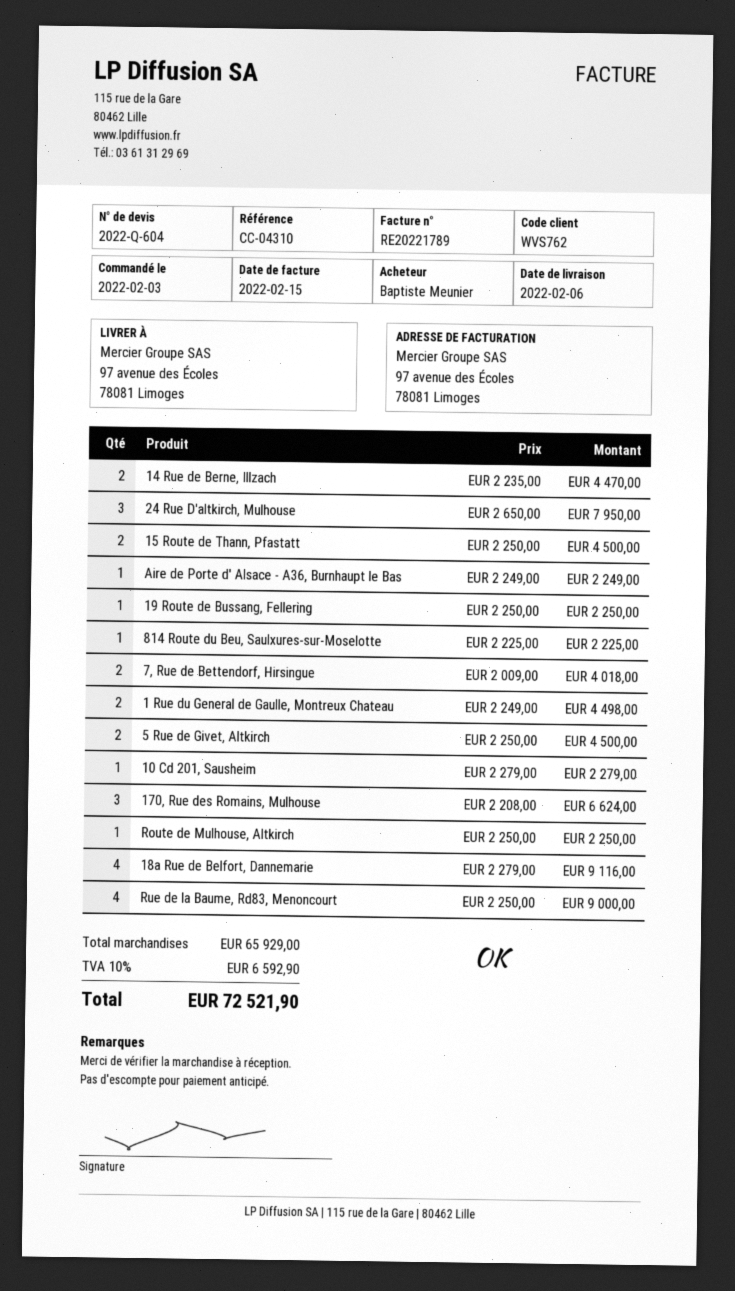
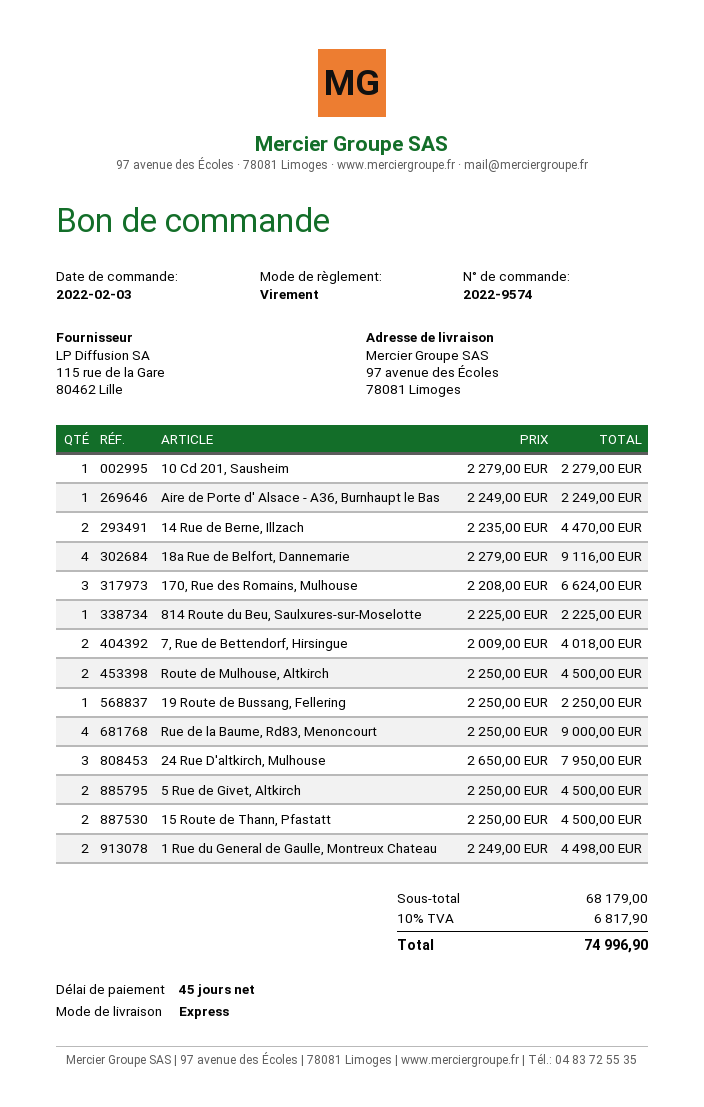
Route de Mulhouse, Altkirch: 1 x 2250.00 = 2250.00 -> 2 x 2250.00 = 4500.00
subtotal: 65929.00 -> 68179.00
tax: 10% = 6592.90 -> 10% = 6817.90
total: 72521.90 -> 74996.90

